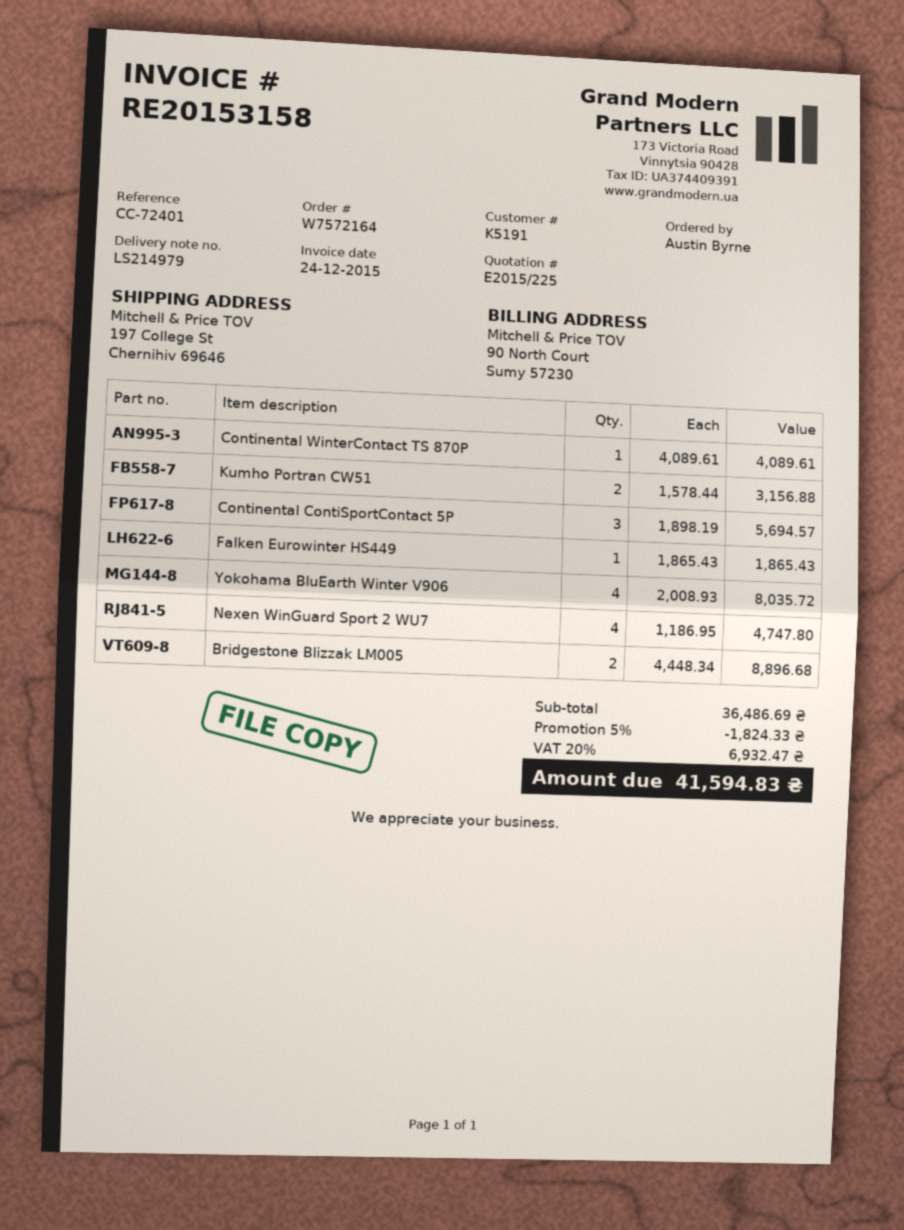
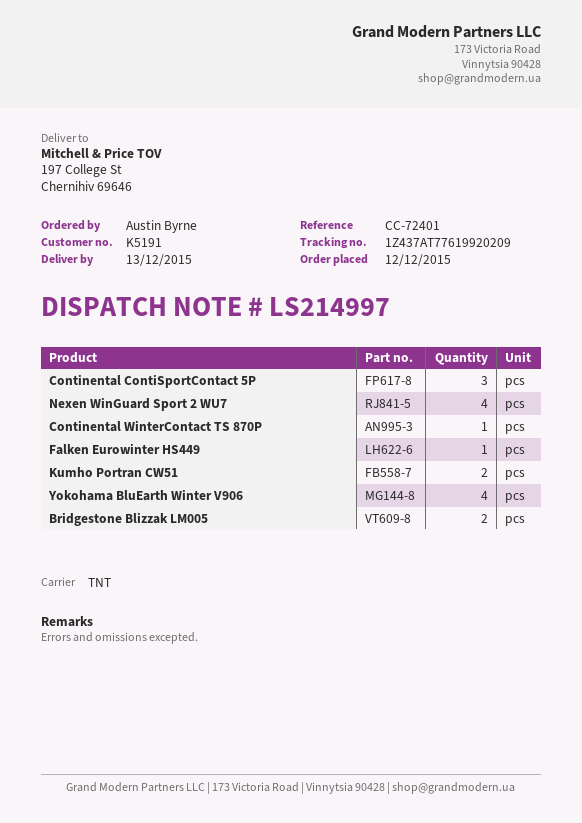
delivery note number: LS214979 -> LS214997

